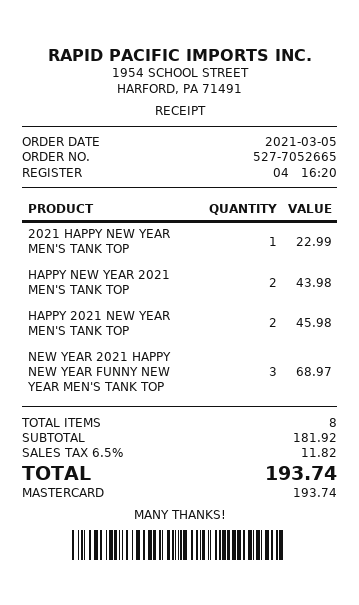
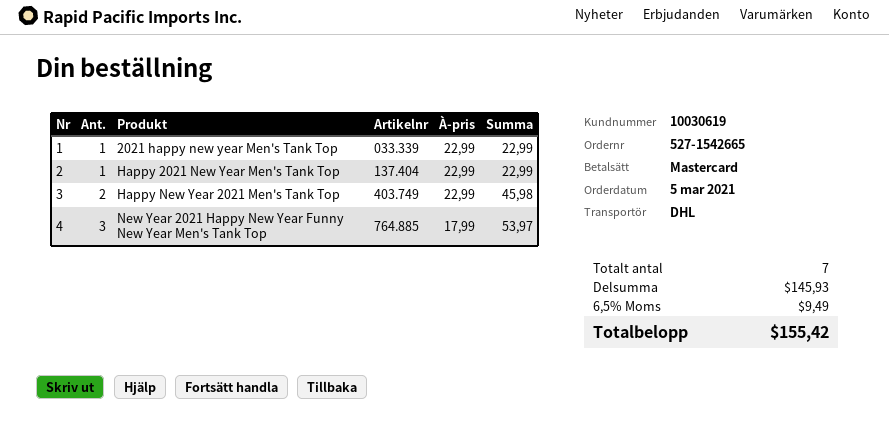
order number: 527-7052665 -> 527-1542665
HAPPY NEW YEAR 2021 MEN'S TANK TOP: 2 for 43.98 -> 2 for 45.98
HAPPY 2021 NEW YEAR MEN'S TANK TOP: 2 for 45.98 -> 1 for 22.99
NEW YEAR 2021 HAPPY NEW YEAR FUNNY NEW YEAR MEN'S TANK TOP: 3 for 68.97 -> 3 for 53.97
total quantity: 8 -> 7
subtotal: 181.92 -> 145.93
tax: 6.5% = 11.82 -> 6.5% = 9.49
total: 193.74 -> 155.42

